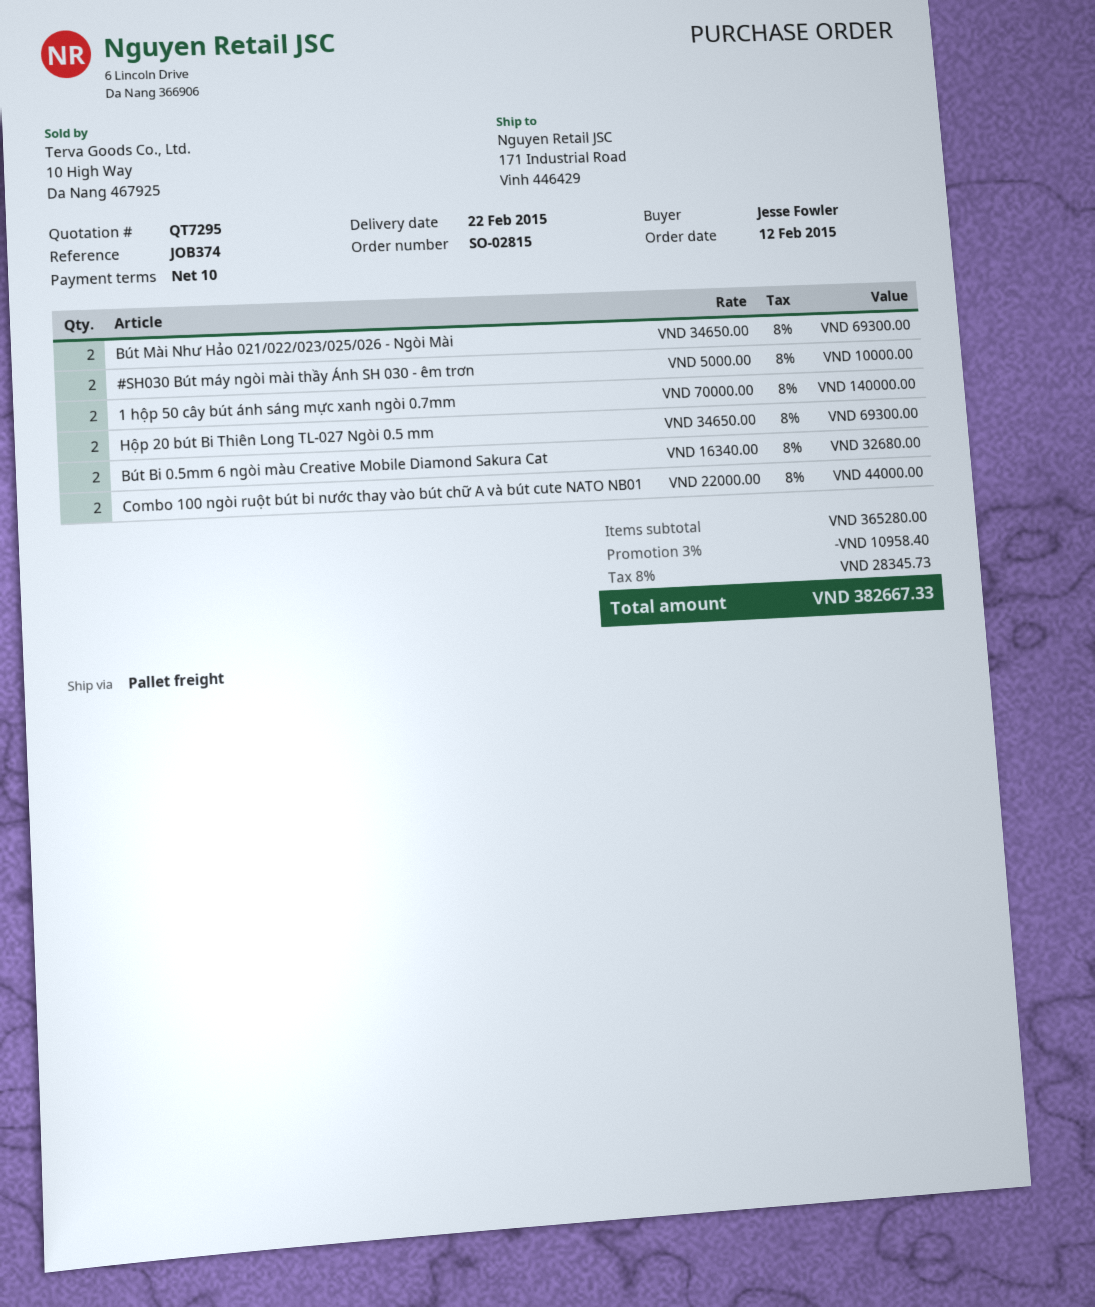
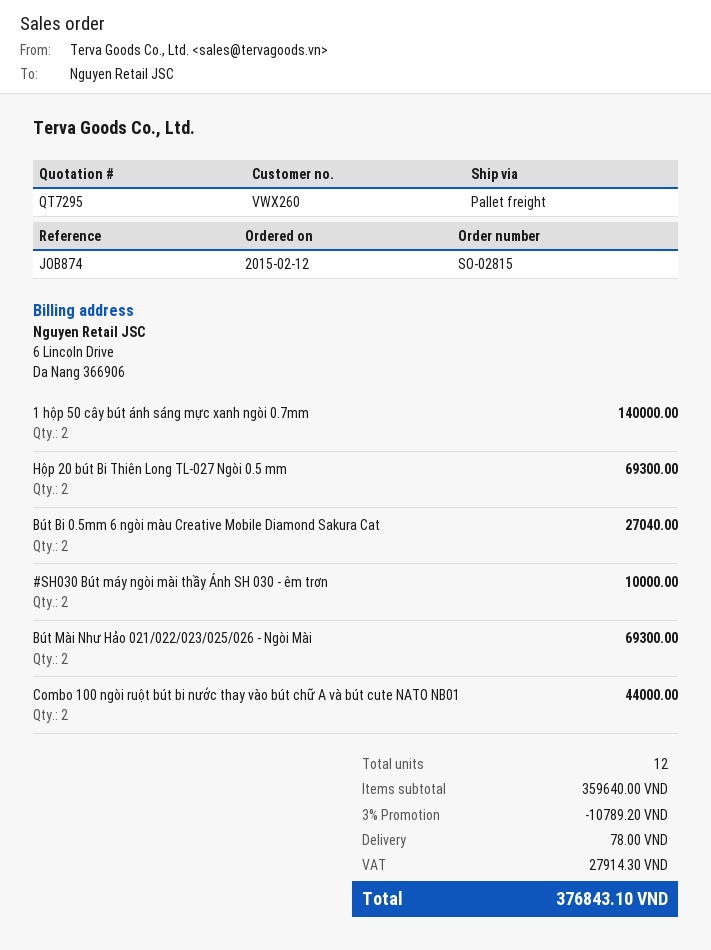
reference: JOB374 -> JOB874
Bút Bi 0.5mm 6 ngòi màu Creative Mobile Diamond Sakura Cat: 2 for 32680.00 -> 2 for 27040.00
subtotal: 365280.00 -> 359640.00
discount: 3% = 10958.40 -> 3% = 10789.20
shipping: none -> 78.00
tax: 28345.73 -> 27914.30
total: 382667.33 -> 376843.10

